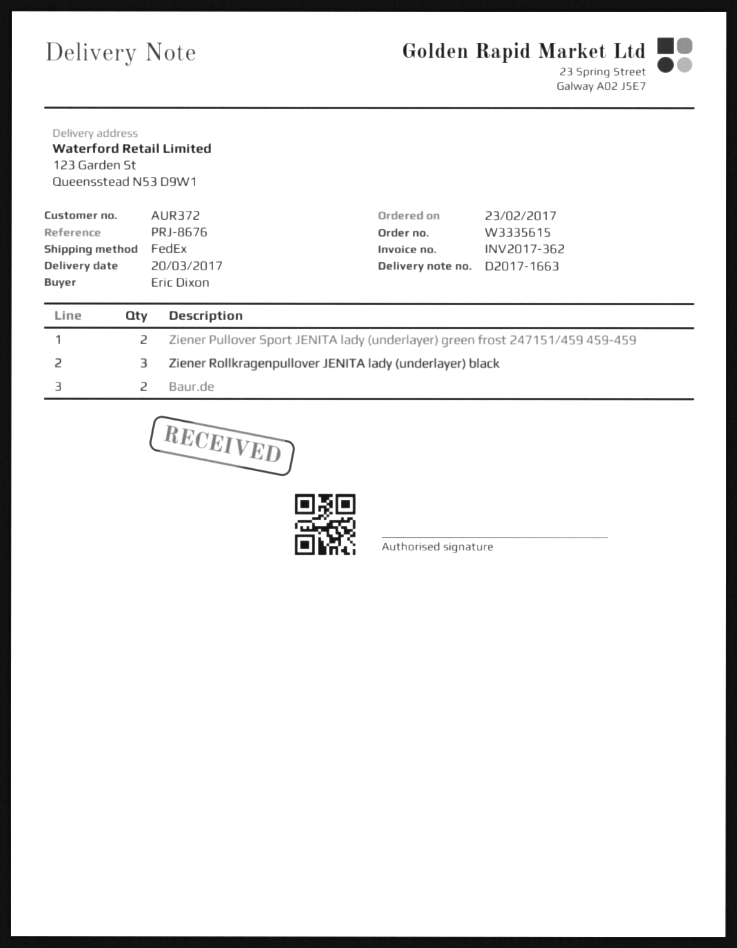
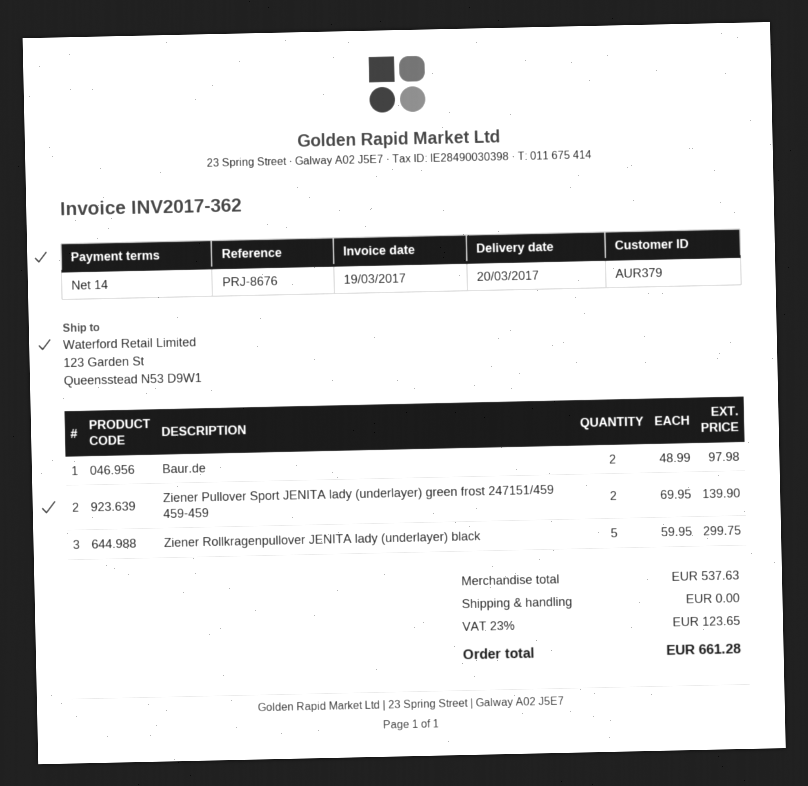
customer number: AUR372 -> AUR379
Ziener Rollkragenpullover JENITA lady (underlayer) black: 3 -> 5

